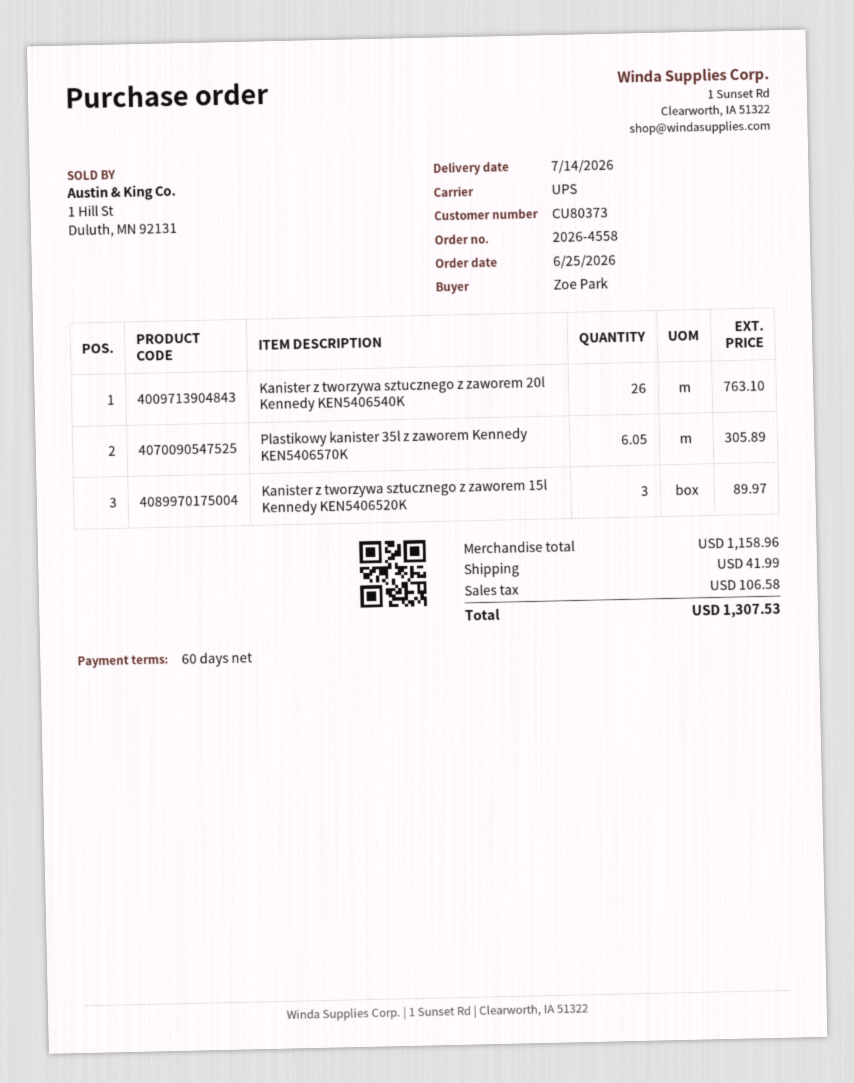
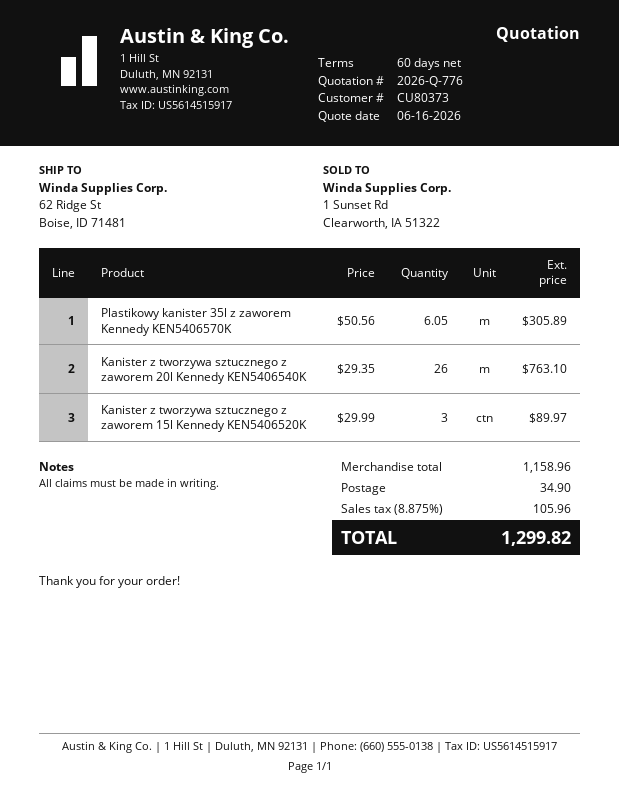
shipping: 41.99 -> 34.90
tax: 106.58 -> 105.96
total: 1307.53 -> 1299.82

